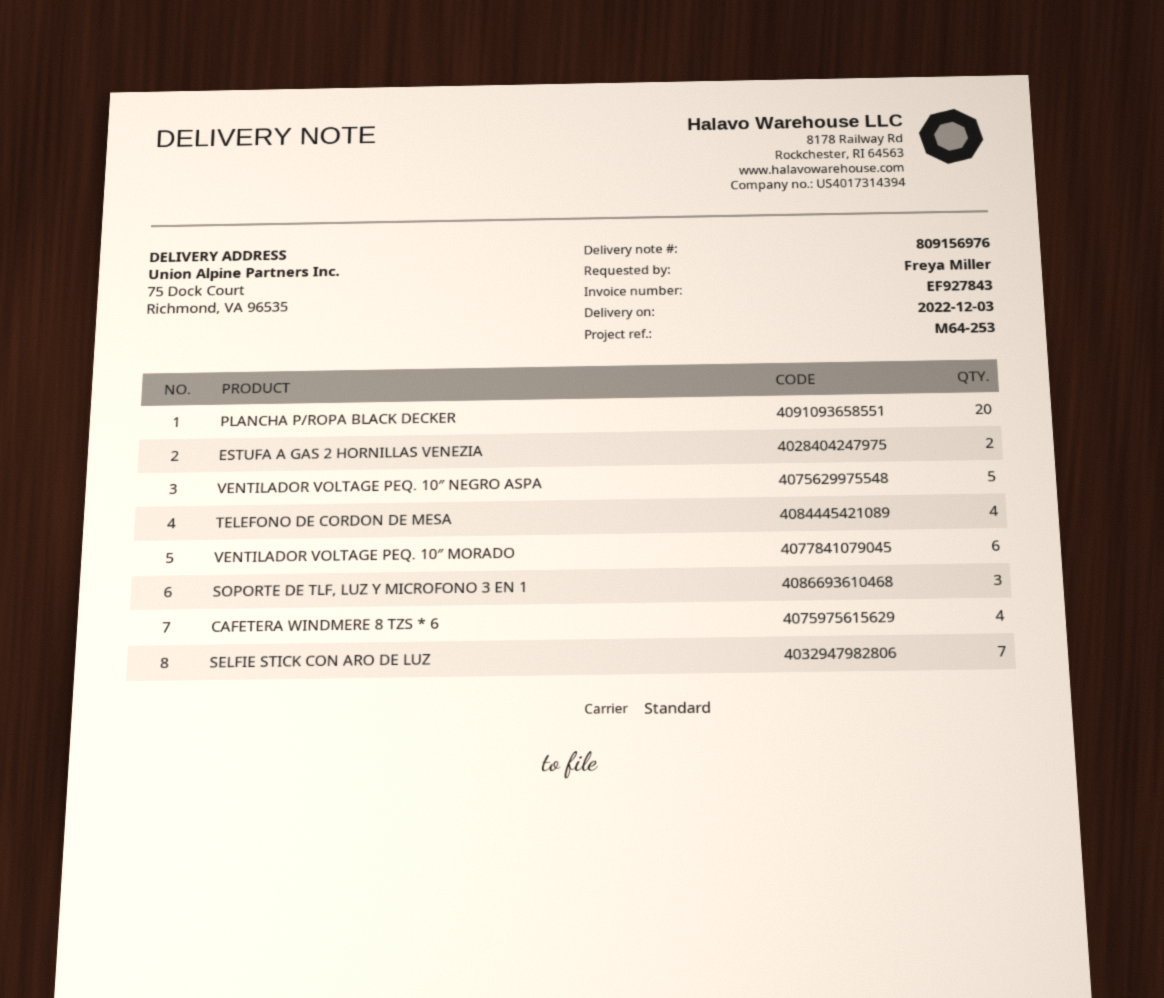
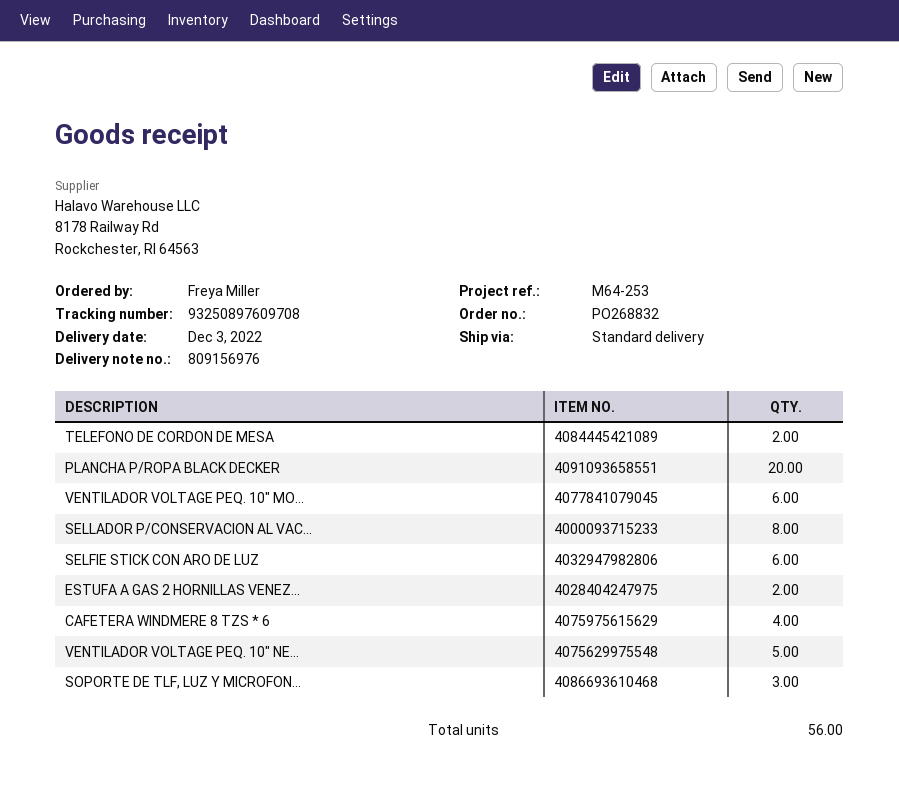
TELEFONO DE CORDON DE MESA: 4 -> 2
SELFIE STICK CON ARO DE LUZ: 7 -> 6
SELLADOR P/CONSERVACION AL VAC...: none -> 8

